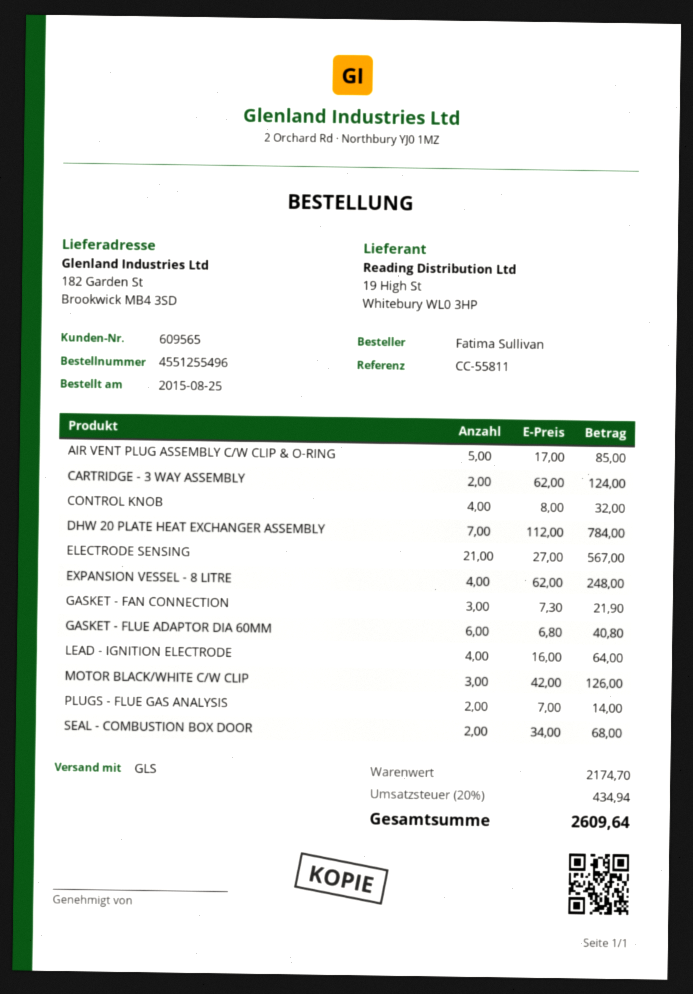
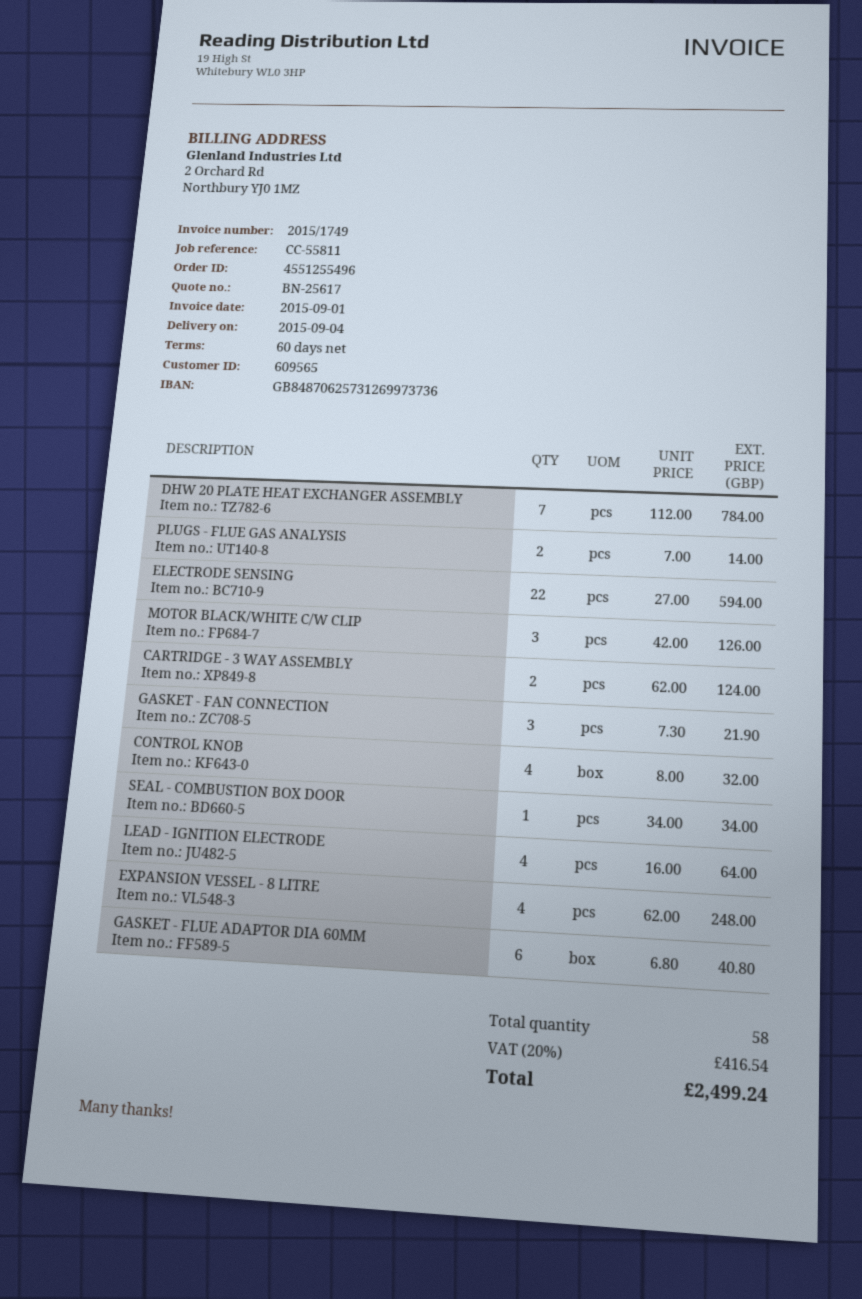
AIR VENT PLUG ASSEMBLY C/W CLIP & O-RING: 5 x 17.00 = 85.00 -> none
ELECTRODE SENSING: 21 x 27.00 = 567.00 -> 22 x 27.00 = 594.00
SEAL - COMBUSTION BOX DOOR: 2 x 34.00 = 68.00 -> 1 x 34.00 = 34.00
tax: 20% = 434.94 -> 20% = 416.54
total: 2609.64 -> 2499.24

